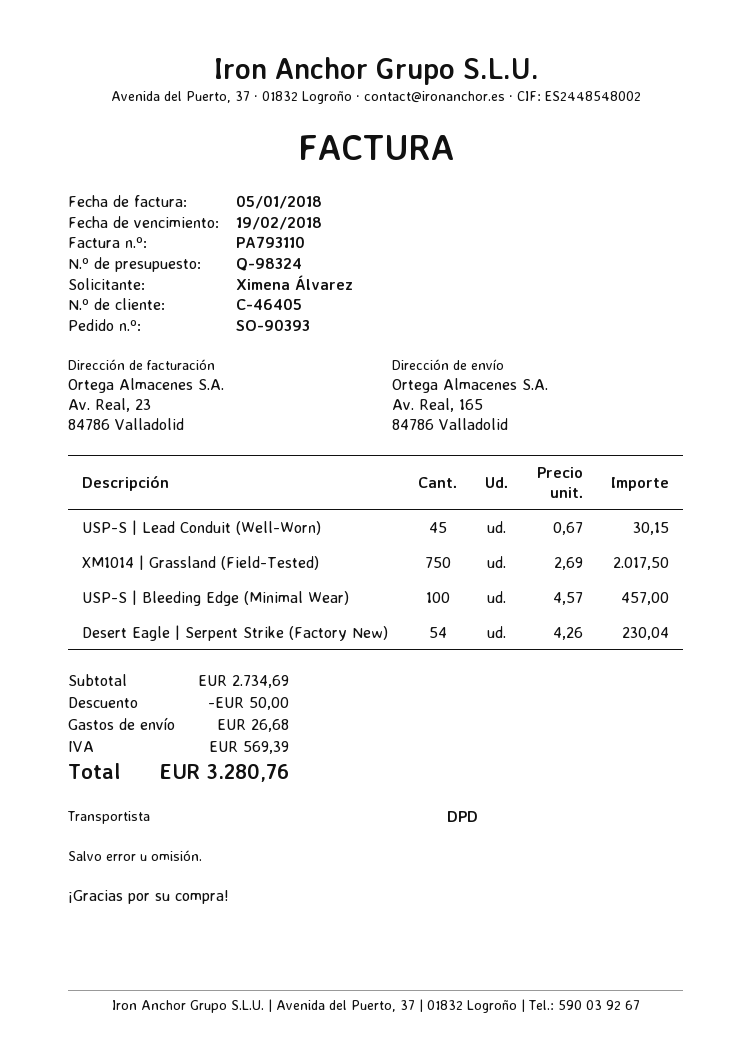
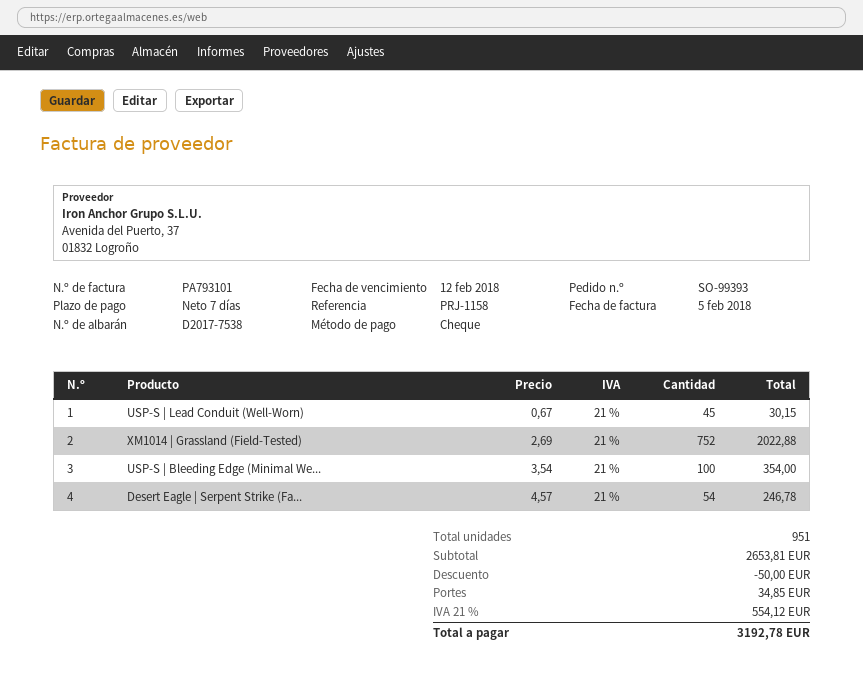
order number: SO-90393 -> SO-99393
invoice number: PA793110 -> PA793101
invoice date: 2018-01-05 -> 2018-02-05
due date: 2018-02-19 -> 2018-02-12
XM1014 | Grassland (Field-Tested): 750 x 2.69 = 2017.50 -> 752 x 2.69 = 2022.88
USP-S | Bleeding Edge (Minimal Wear): 100 x 4.57 = 457.00 -> 100 x 3.54 = 354.00
Desert Eagle | Serpent Strike (Factory New): 54 x 4.26 = 230.04 -> 54 x 4.57 = 246.78
subtotal: 2734.69 -> 2653.81
shipping: 26.68 -> 34.85
tax: 569.39 -> 554.12
total: 3280.76 -> 3192.78

